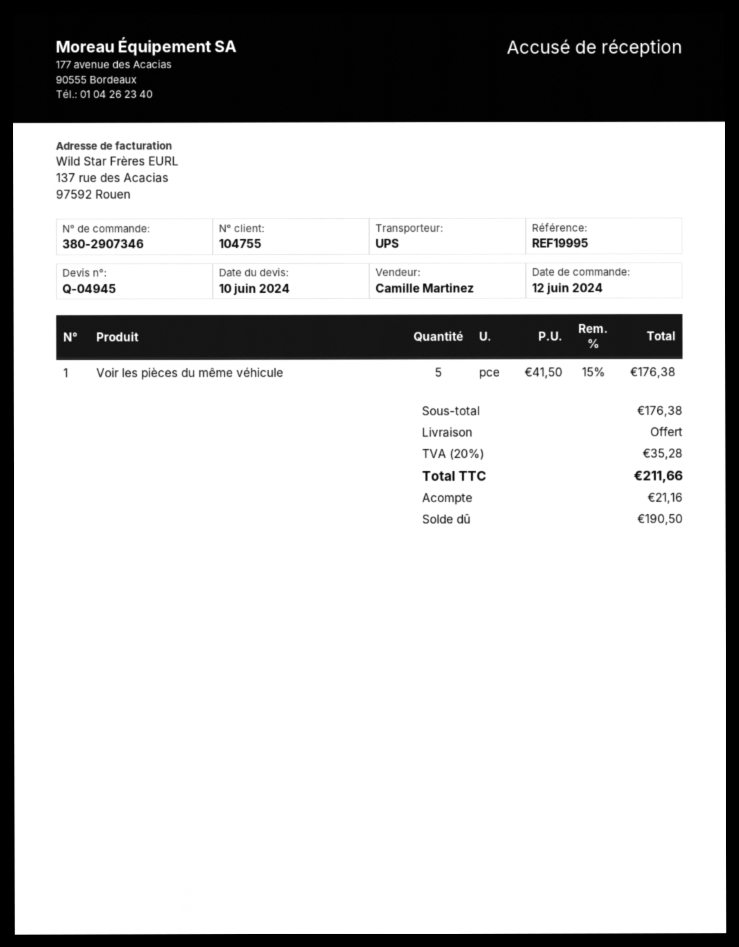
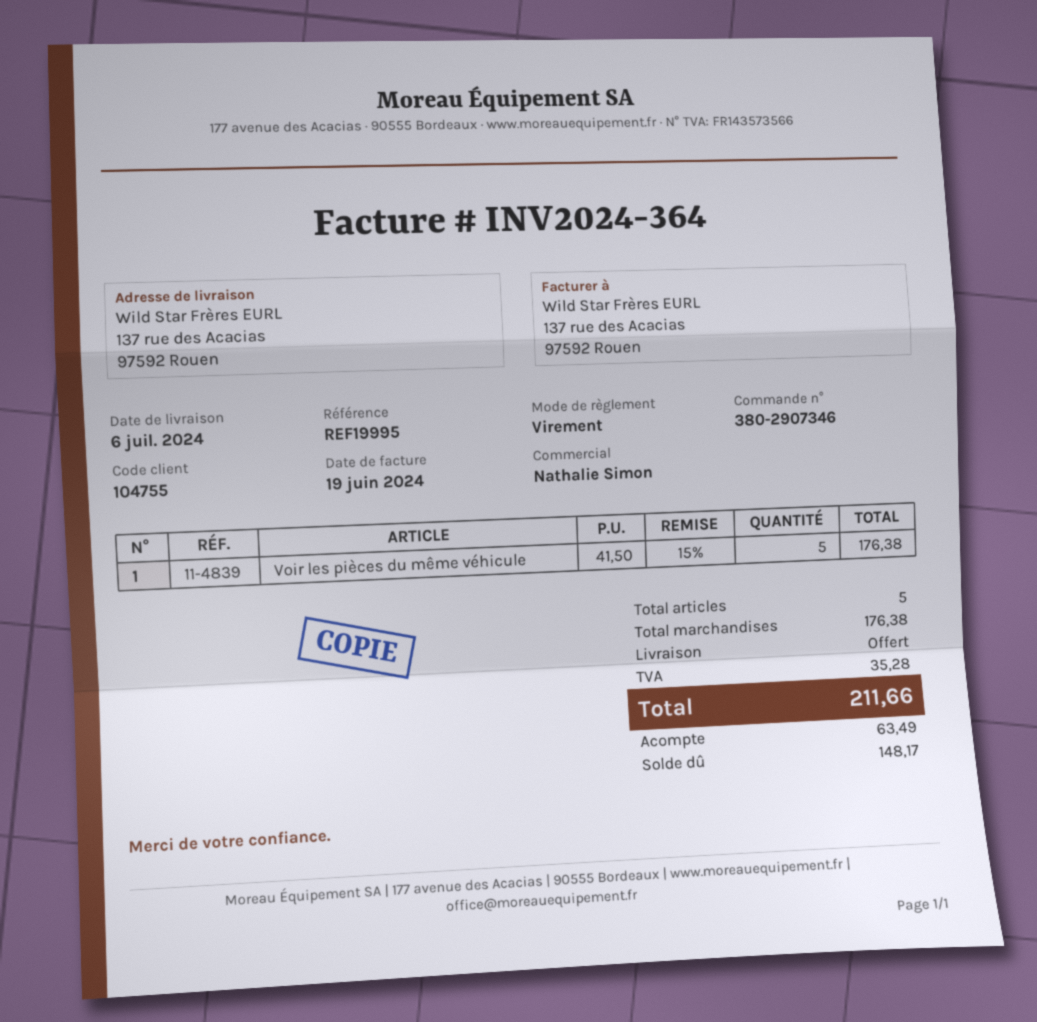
sales rep: Camille Martinez -> Nathalie Simon
deposit: 21.16 -> 63.49
balance: 190.50 -> 148.17

